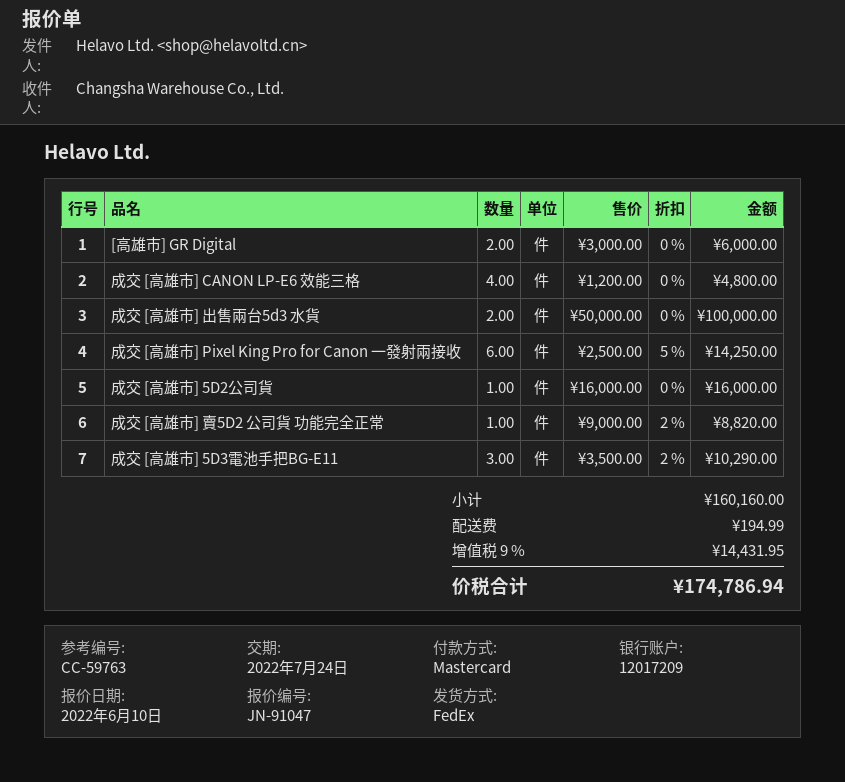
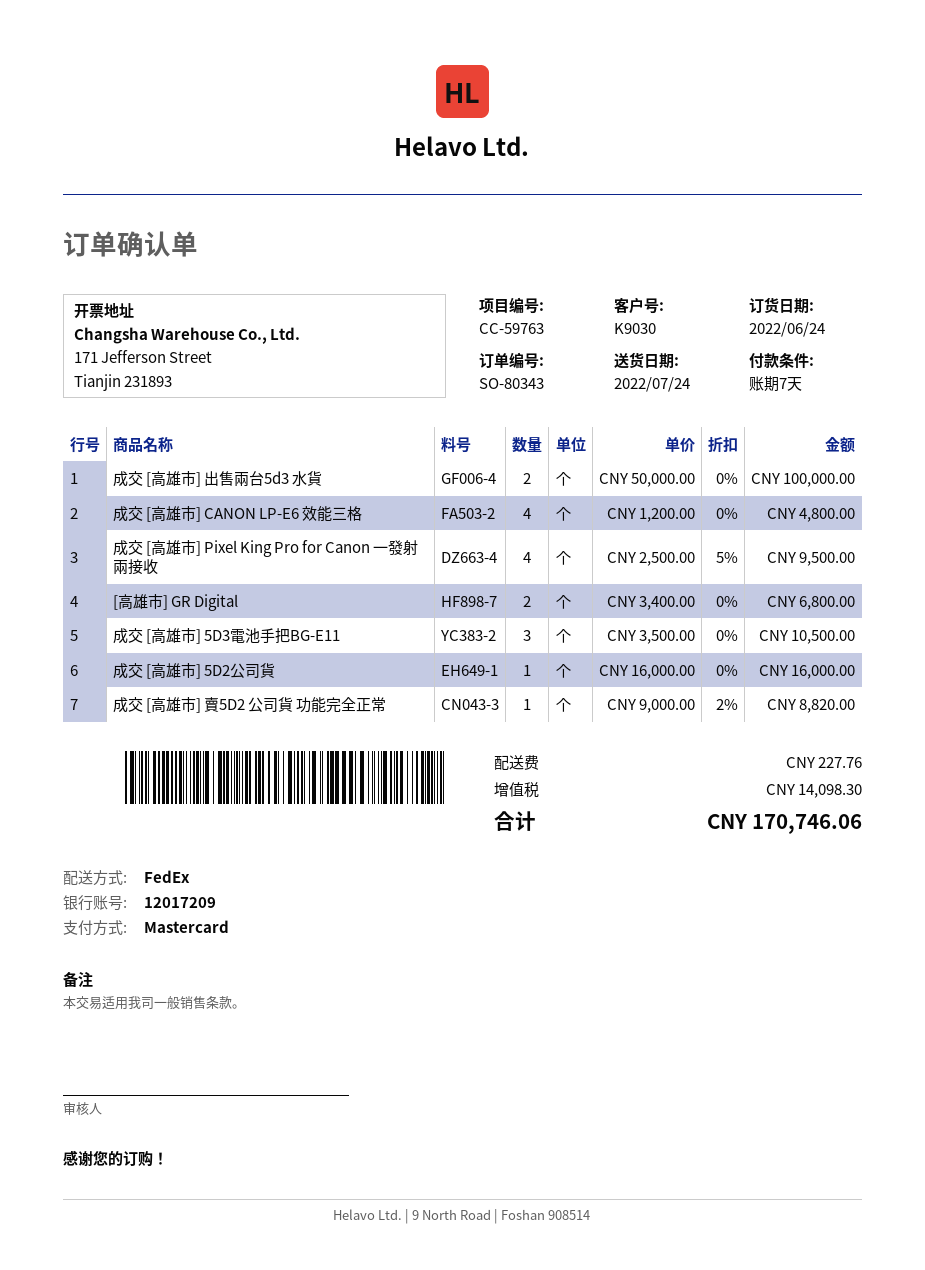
[高雄市] GR Digital: 2 x 3000.00 = 6000.00 -> 2 x 3400.00 = 6800.00
成交 [高雄市] Pixel King Pro for Canon 一發射兩接收: 6 x 2500.00 - 5% = 14250.00 -> 4 x 2500.00 - 5% = 9500.00
成交 [高雄市] 5D3電池手把BG-E11: 3 x 3500.00 - 2% = 10290.00 -> 3 x 3500.00 = 10500.00
shipping: 194.99 -> 227.76
tax: 14431.95 -> 14098.30
total: 174786.94 -> 170746.06

